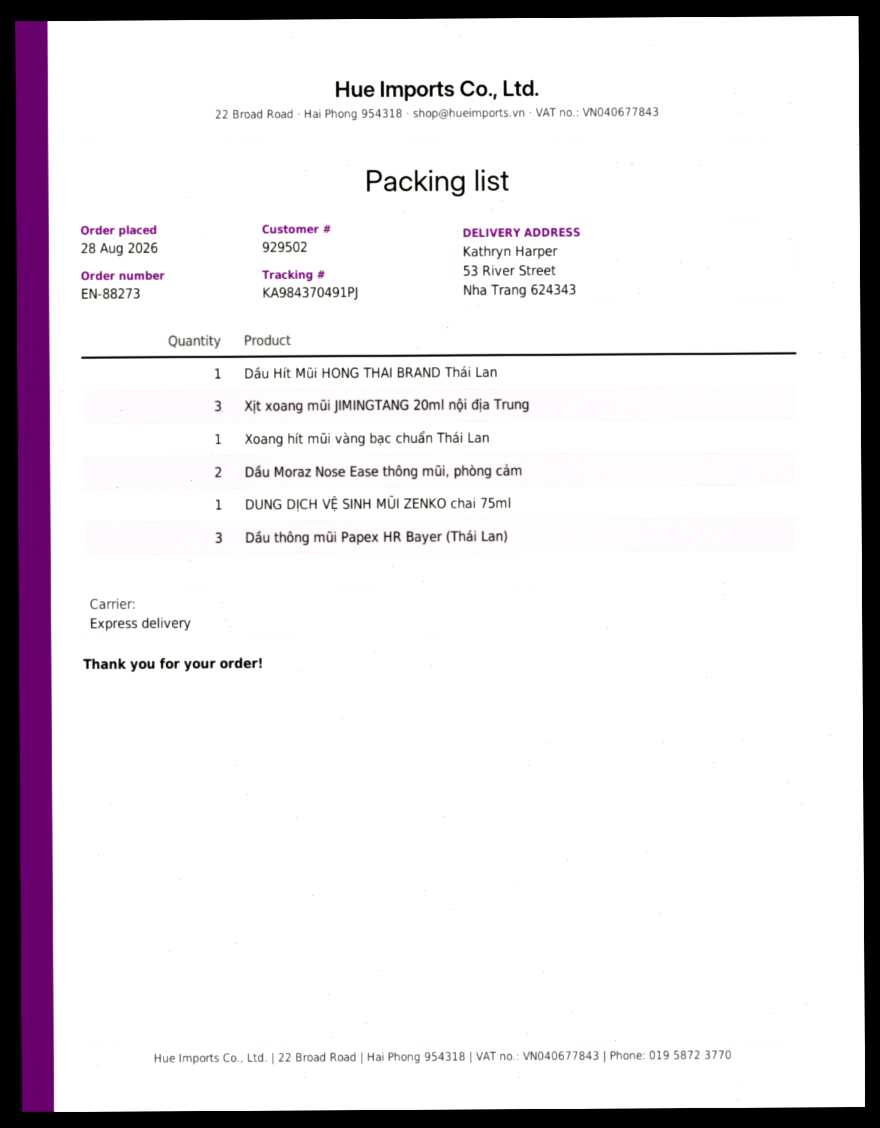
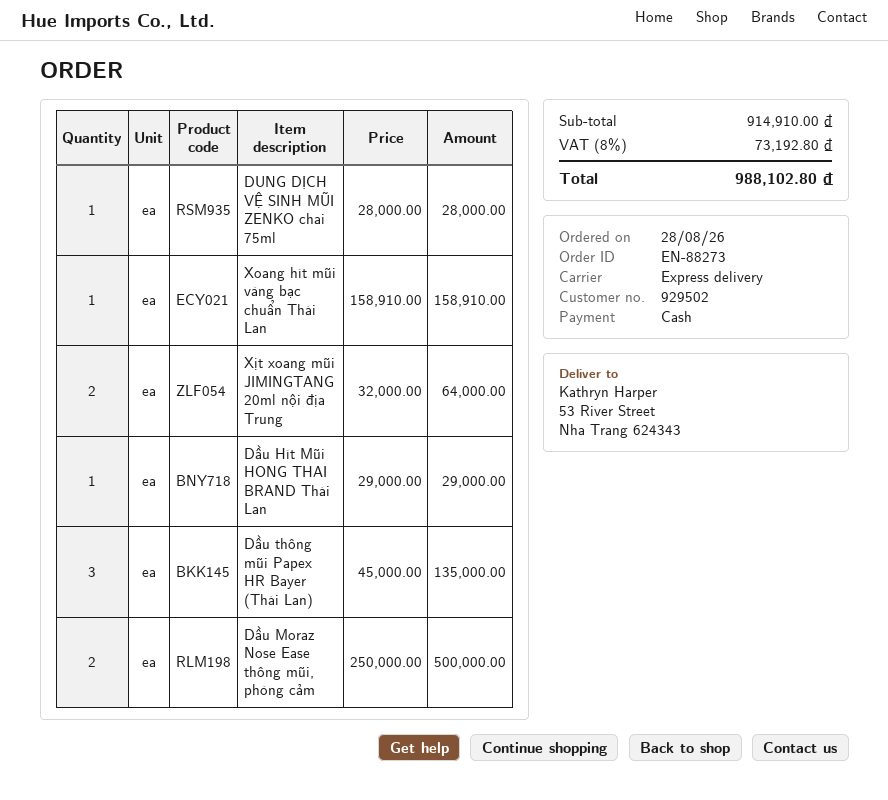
Xịt xoang mũi JIMINGTANG 20ml nội địa Trung: 3 -> 2

